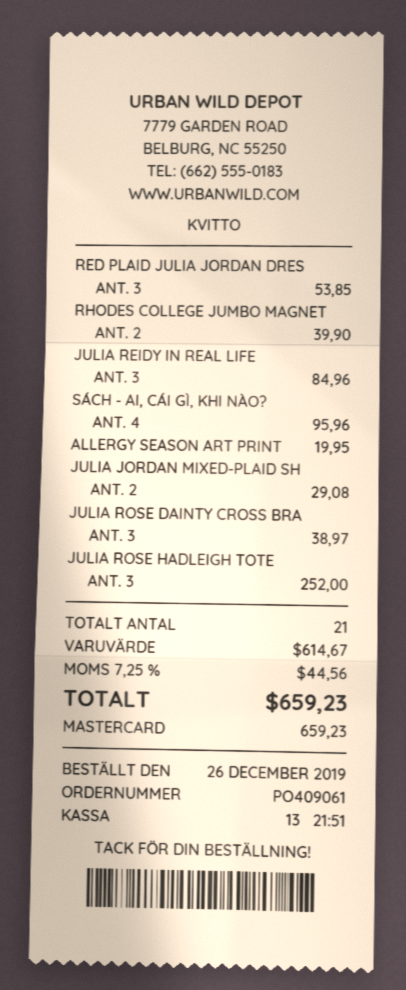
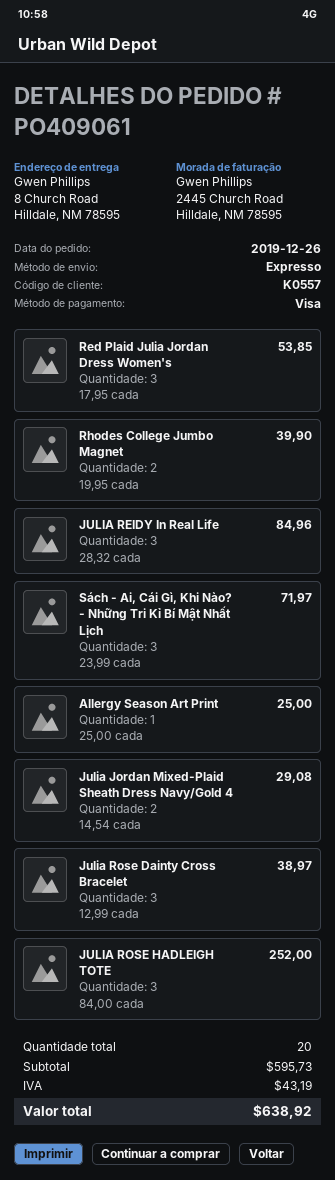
payment method: Mastercard -> Visa
SÁCH - AI, CÁI GÌ, KHI NÀO?: 4 for 95.96 -> 3 for 71.97
ALLERGY SEASON ART PRINT: 1 for 19.95 -> 1 for 25.00
total quantity: 21 -> 20
subtotal: 614.67 -> 595.73
tax: 44.56 -> 43.19
total: 659.23 -> 638.92

